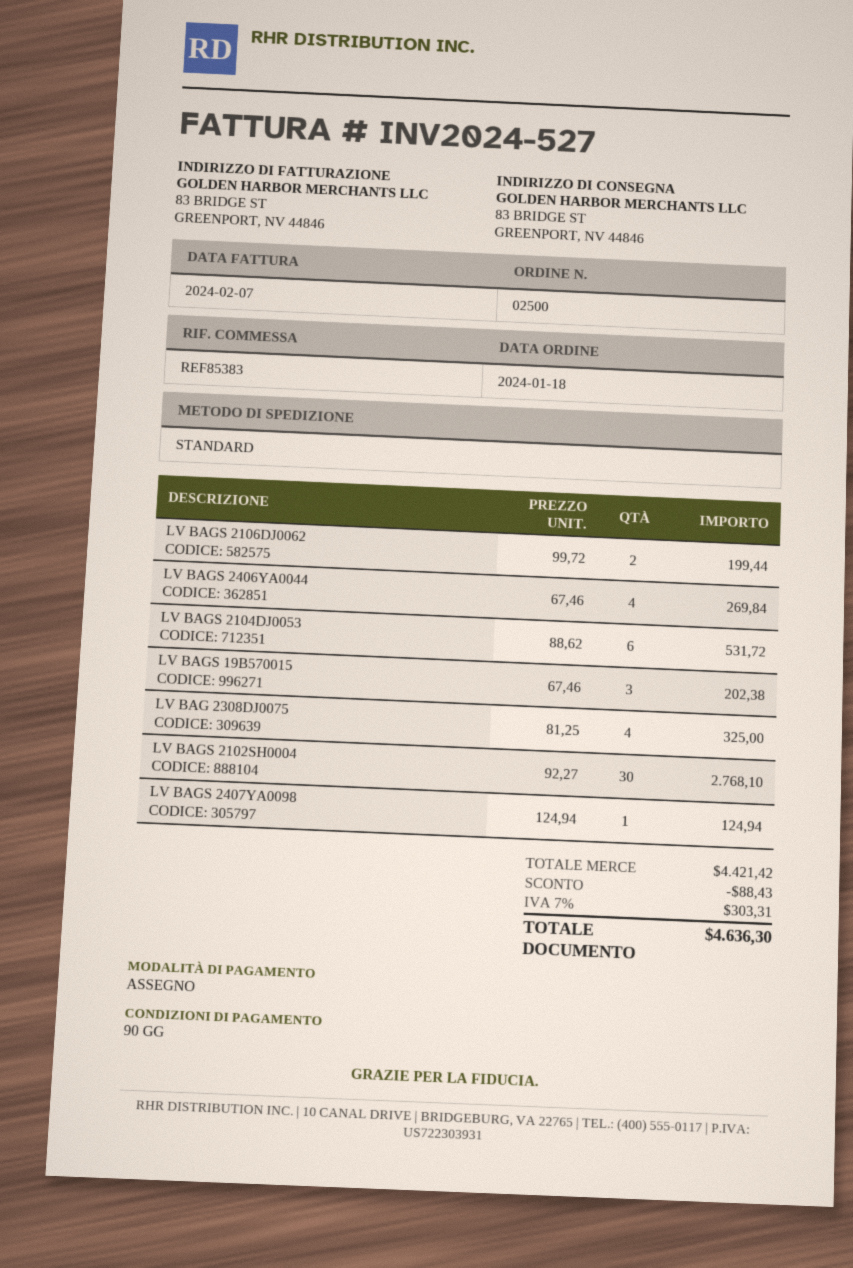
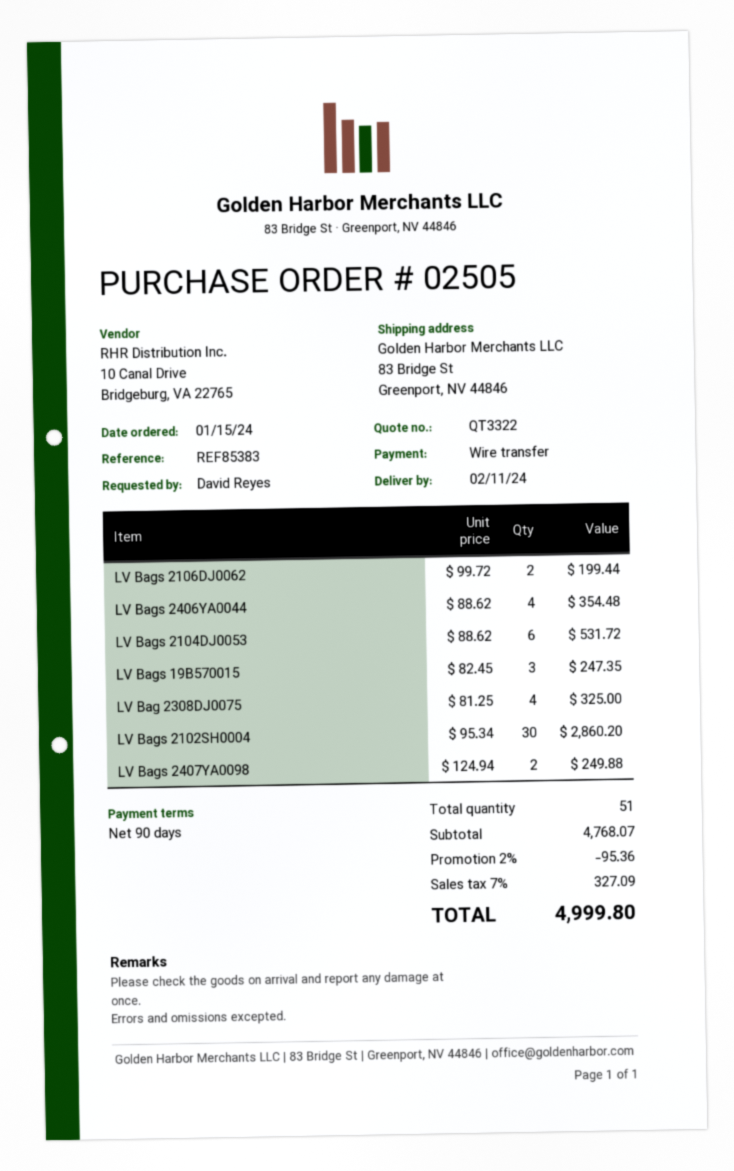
order number: 02500 -> 02505
order date: 2024-01-18 -> 2024-01-15
payment method: cheque -> bank transfer
LV BAGS 2406YA0044: 4 x 67.46 = 269.84 -> 4 x 88.62 = 354.48
LV BAGS 19B570015: 3 x 67.46 = 202.38 -> 3 x 82.45 = 247.35
LV BAGS 2102SH0004: 30 x 92.27 = 2768.10 -> 30 x 95.34 = 2860.20
LV BAGS 2407YA0098: 1 x 124.94 = 124.94 -> 2 x 124.94 = 249.88
subtotal: 4421.42 -> 4768.07
discount: 88.43 -> 95.36
tax: 7% = 303.31 -> 7% = 327.09
total: 4636.30 -> 4999.80

